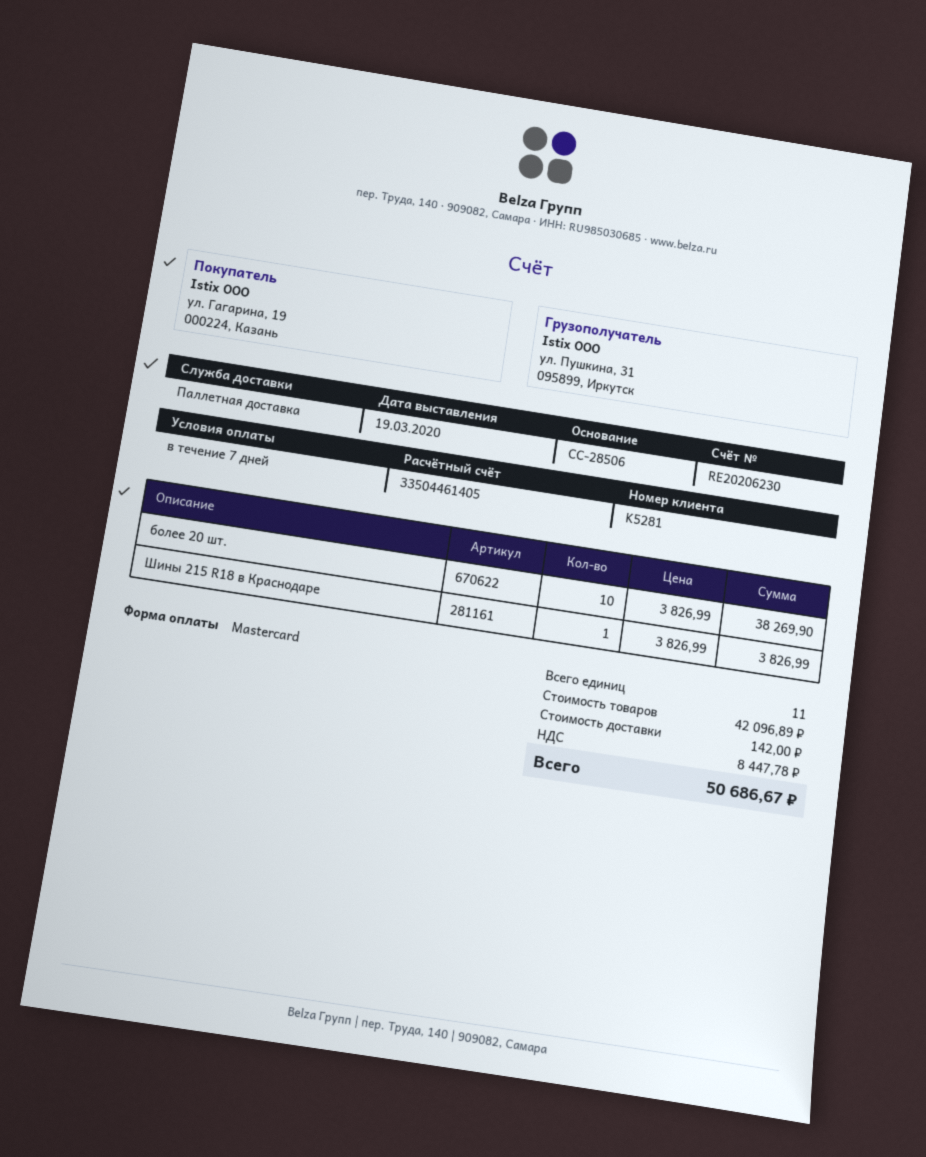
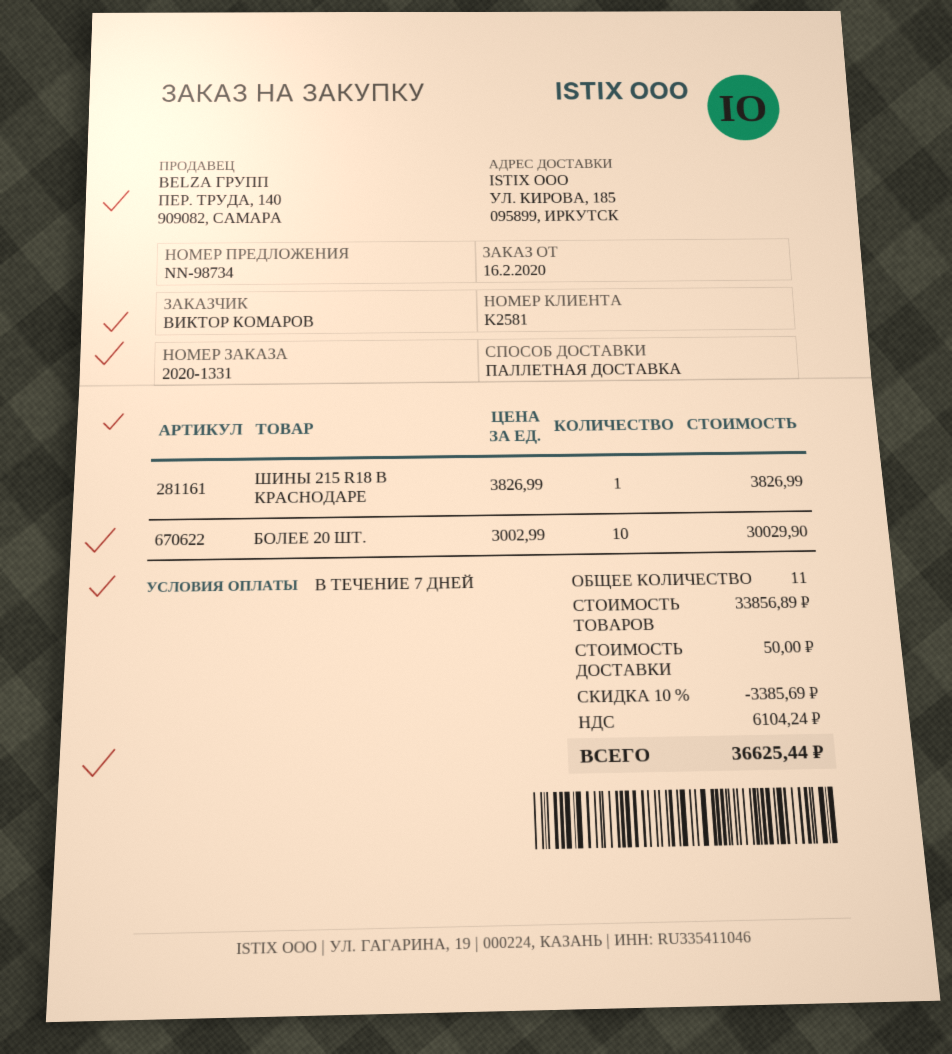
customer number: K5281 -> K2581
ship to: ул. Пушкина, 31, 095899, Иркутск -> УЛ. КИРОВА, 185, 095899, ИРКУТСК
более 20 шт.: 10 x 3826.99 = 38269.90 -> 10 x 3002.99 = 30029.90
subtotal: 42096.89 -> 33856.89
discount: none -> 10% = 3385.69
shipping: 142.00 -> 50.00
tax: 8447.78 -> 6104.24
total: 50686.67 -> 36625.44

